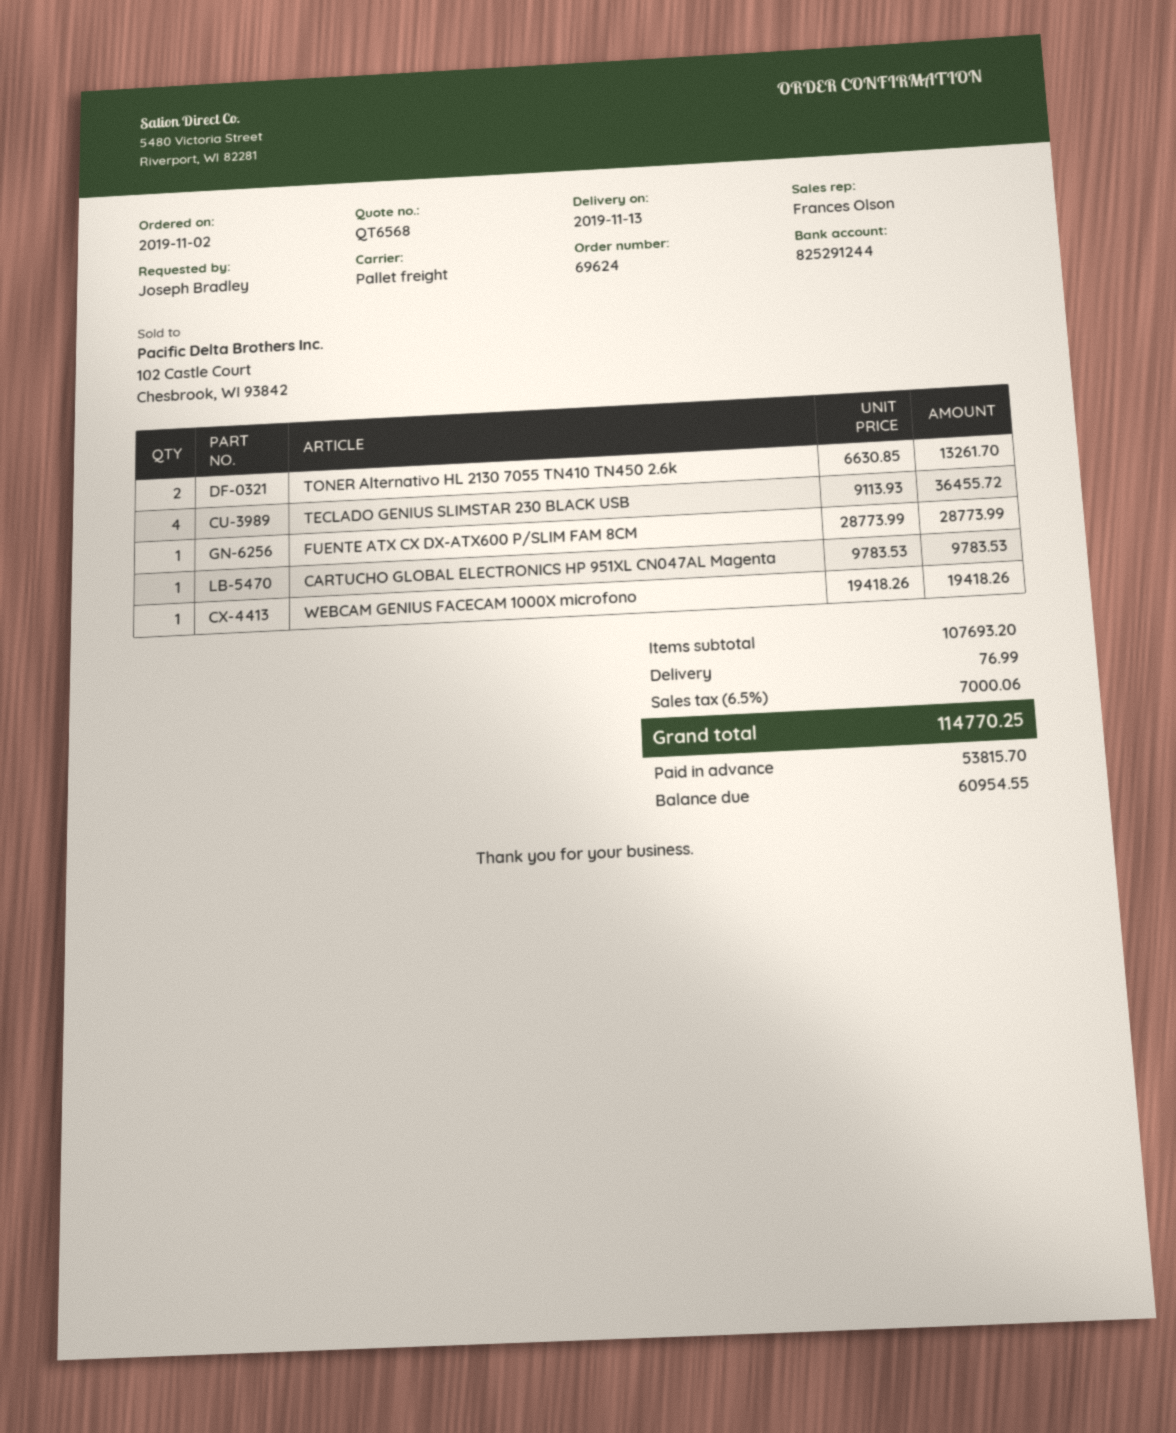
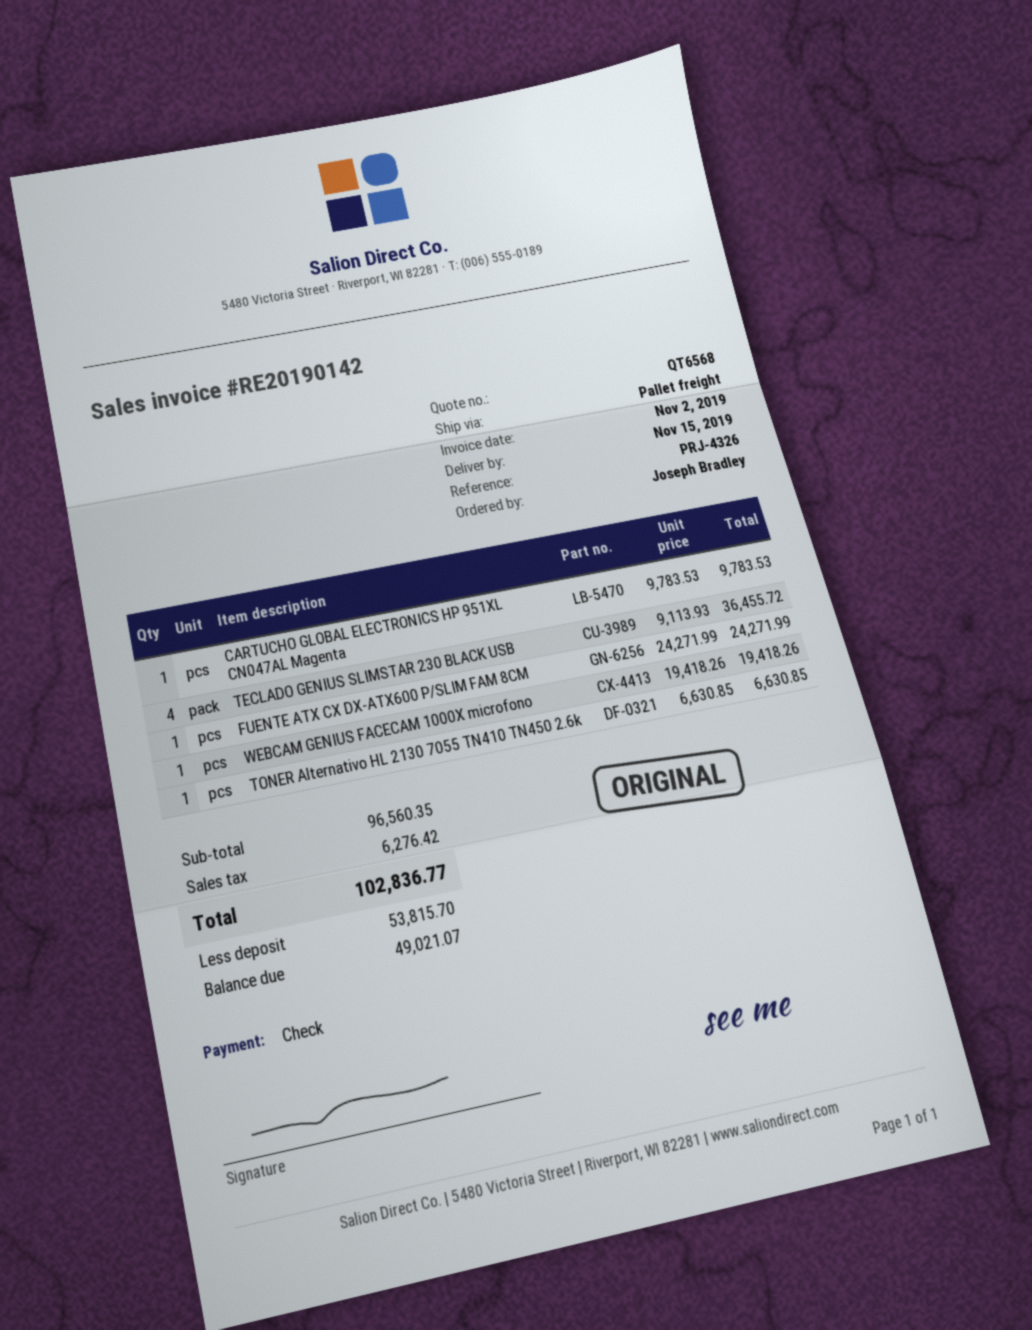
delivery date: 2019-11-13 -> 2019-11-15
TONER Alternativo HL 2130 7055 TN410 TN450 2.6k: 2 x 6630.85 = 13261.70 -> 1 x 6630.85 = 6630.85
FUENTE ATX CX DX-ATX600 P/SLIM FAM 8CM: 1 x 28773.99 = 28773.99 -> 1 x 24271.99 = 24271.99
subtotal: 107693.20 -> 96560.35
shipping: 76.99 -> none
tax: 7000.06 -> 6276.42
total: 114770.25 -> 102836.77
balance: 60954.55 -> 49021.07

